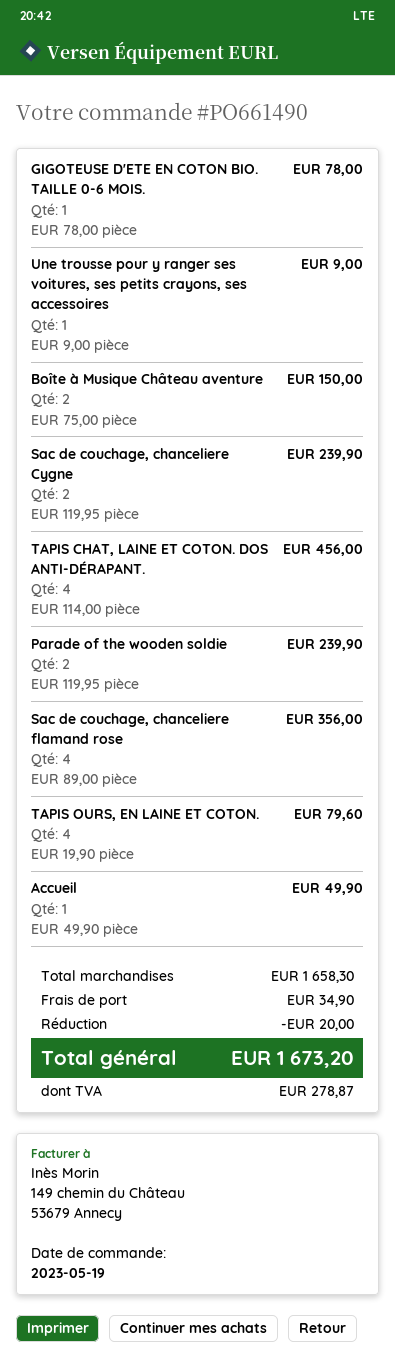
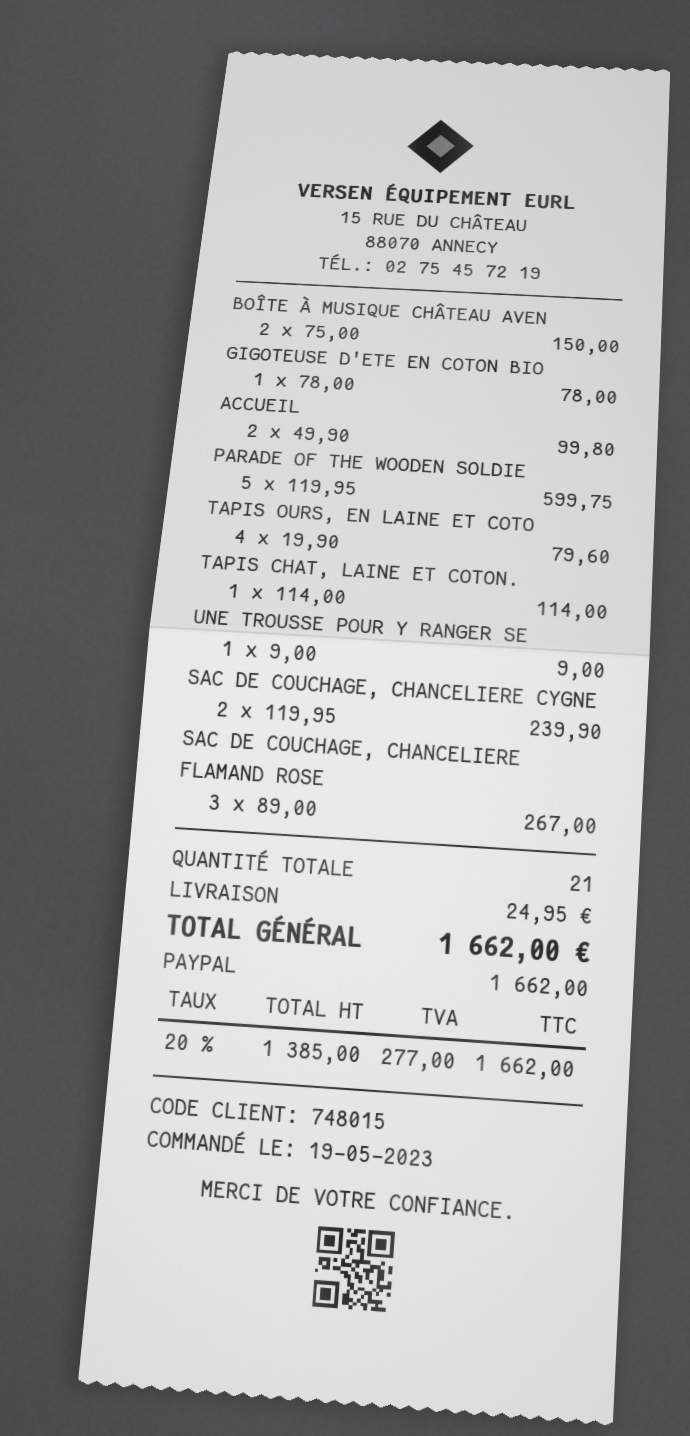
TAPIS CHAT, LAINE ET COTON. DOS ANTI-DÉRAPANT.: 4 x 114.00 = 456.00 -> 1 x 114.00 = 114.00
Parade of the wooden soldie: 2 x 119.95 = 239.90 -> 5 x 119.95 = 599.75
Sac de couchage, chanceliere flamand rose: 4 x 89.00 = 356.00 -> 3 x 89.00 = 267.00
Accueil: 1 x 49.90 = 49.90 -> 2 x 49.90 = 99.80
discount: 20.00 -> none
shipping: 34.90 -> 24.95
tax: 278.87 -> 277.00
total: 1673.20 -> 1662.00

